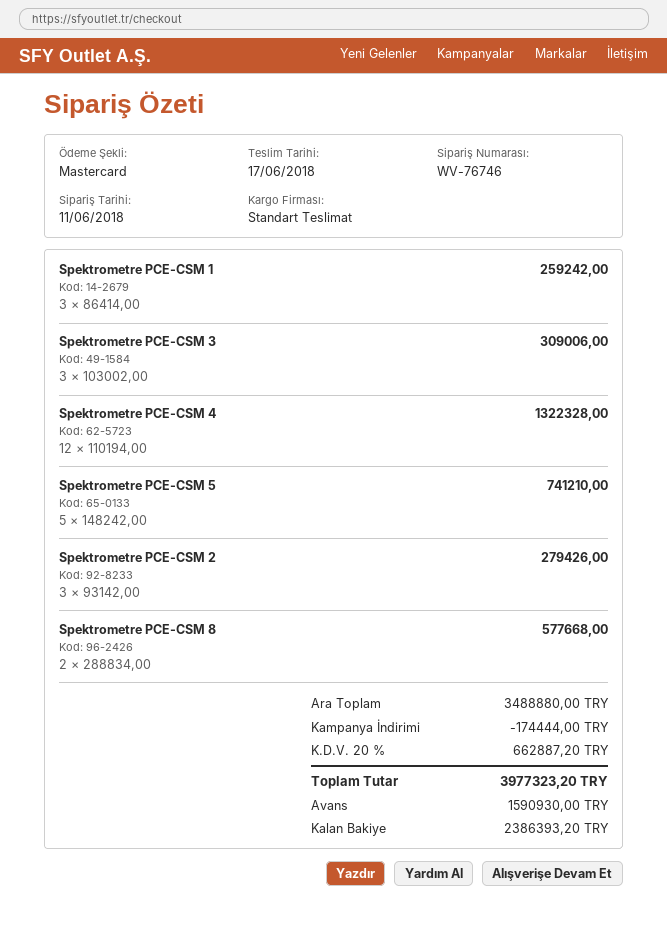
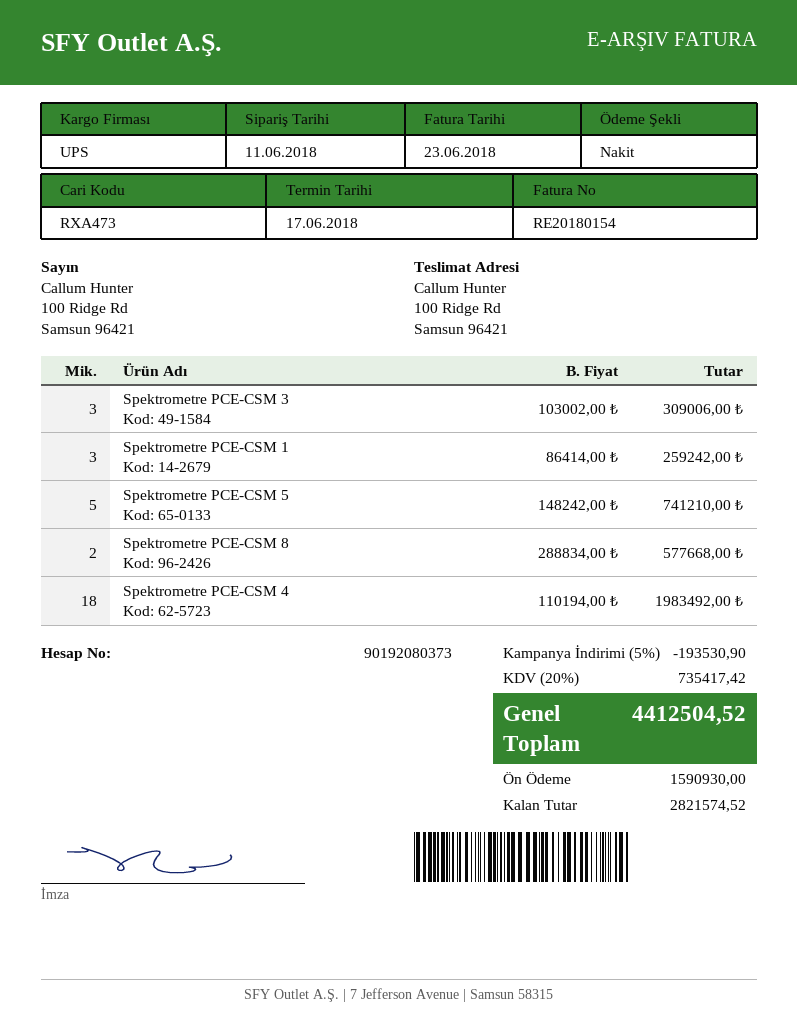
payment method: Mastercard -> cash
shipping method: standard -> UPS
Spektrometre PCE-CSM 4: 12 x 110194.00 = 1322328.00 -> 18 x 110194.00 = 1983492.00
Spektrometre PCE-CSM 2: 3 x 93142.00 = 279426.00 -> none
discount: 174444.00 -> 193530.90
tax: 20% = 662887.20 -> 20% = 735417.42
total: 3977323.20 -> 4412504.52
balance: 2386393.20 -> 2821574.52

